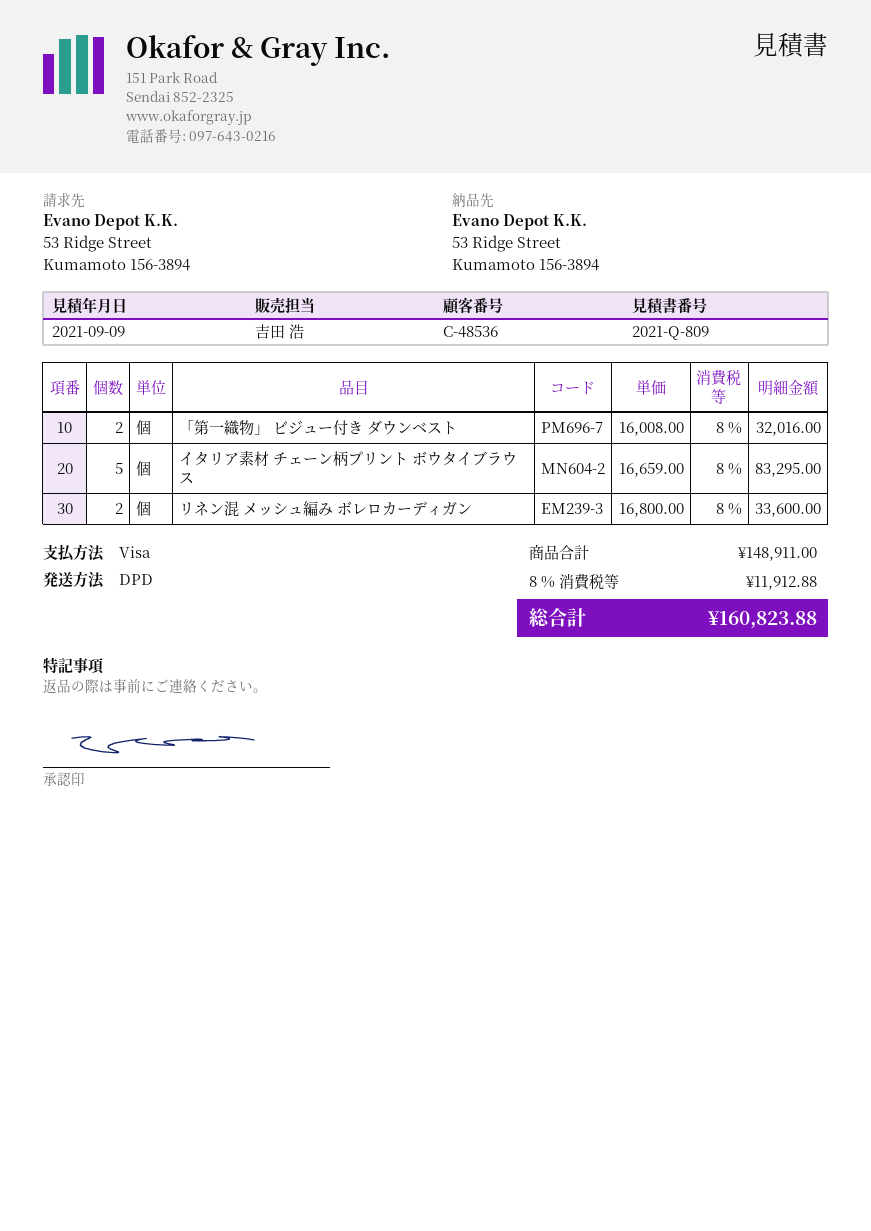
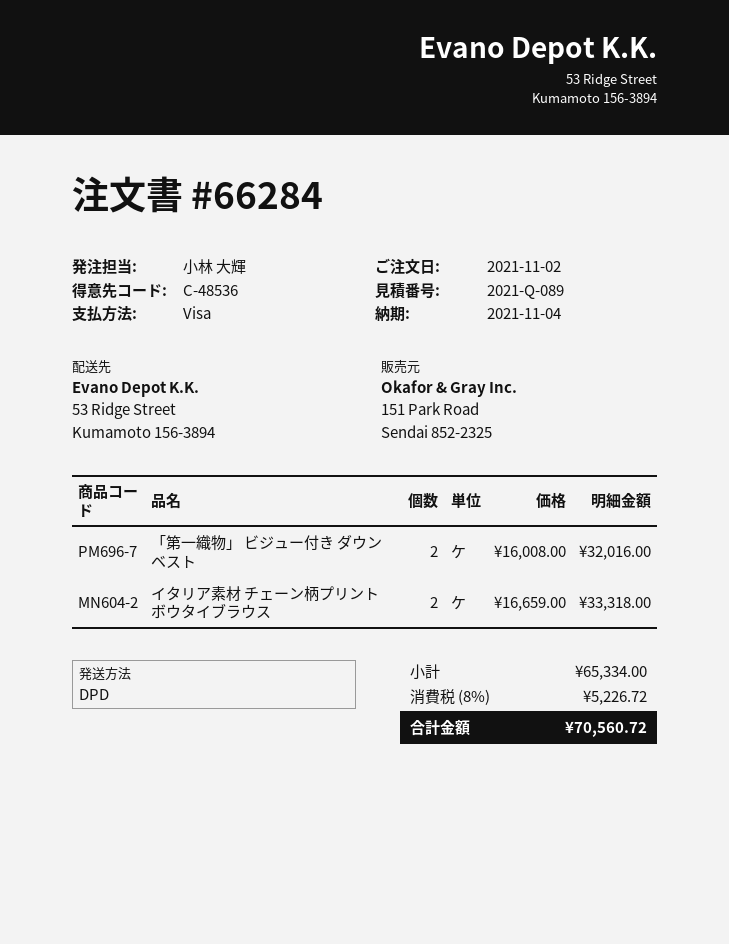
quote number: 2021-Q-809 -> 2021-Q-089
イタリア素材 チェーン柄プリント ボウタイブラウス: 5 x 16659.00 = 83295.00 -> 2 x 16659.00 = 33318.00
リネン混 メッシュ編み ボレロカーディガン: 2 x 16800.00 = 33600.00 -> none
subtotal: 148911.00 -> 65334.00
tax: 8% = 11912.88 -> 8% = 5226.72
total: 160823.88 -> 70560.72

